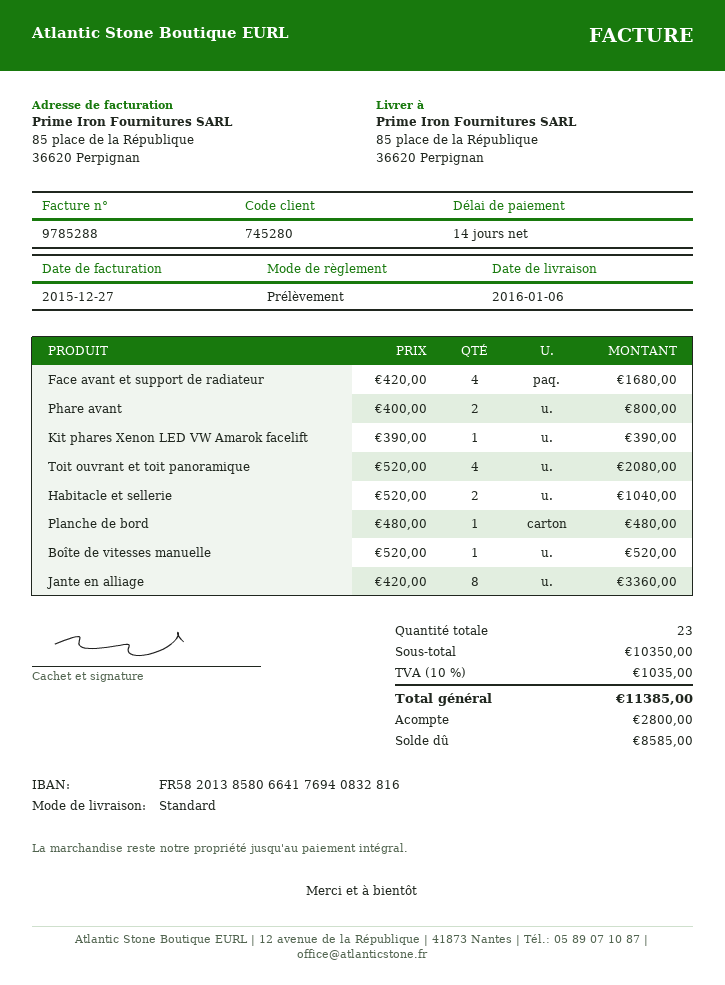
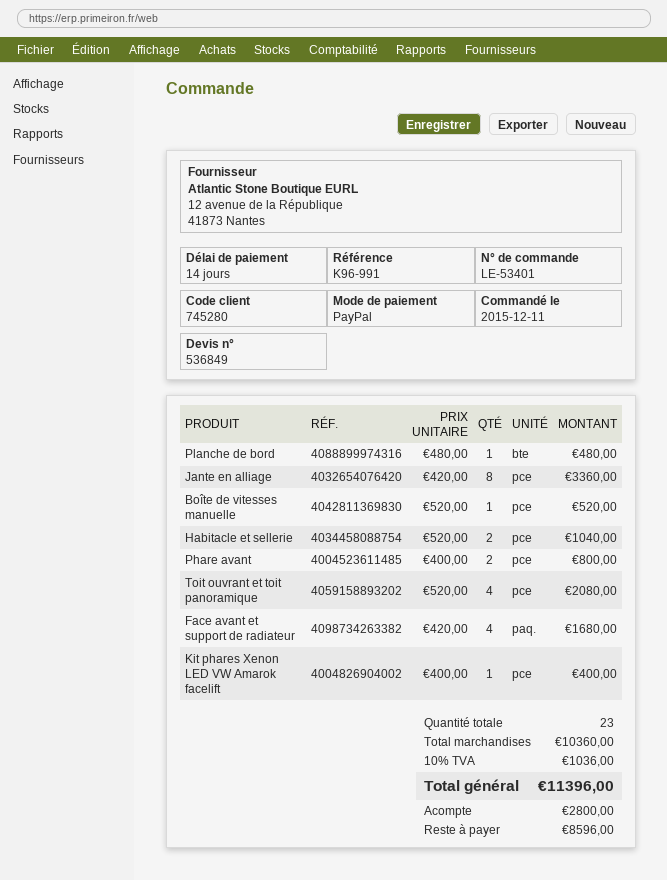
payment method: direct debit -> PayPal
Kit phares Xenon LED VW Amarok facelift: 1 x 390.00 = 390.00 -> 1 x 400.00 = 400.00
subtotal: 10350.00 -> 10360.00
tax: 10% = 1035.00 -> 10% = 1036.00
total: 11385.00 -> 11396.00
balance: 8585.00 -> 8596.00

